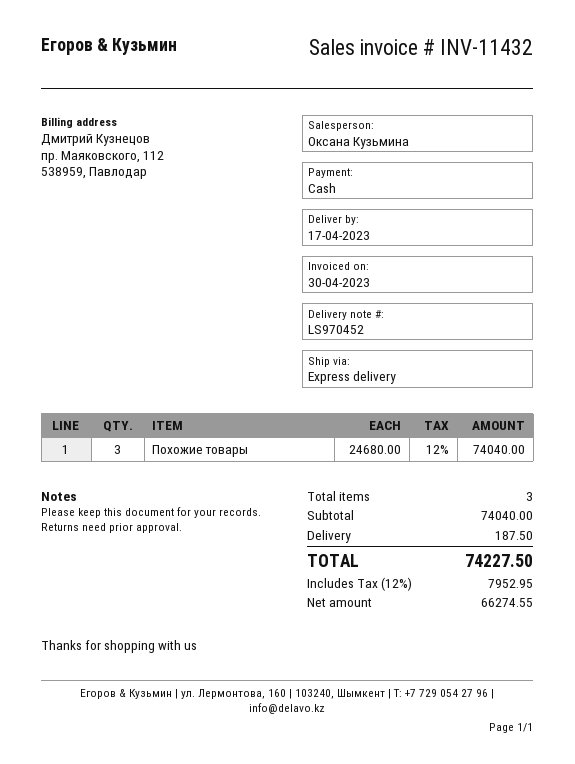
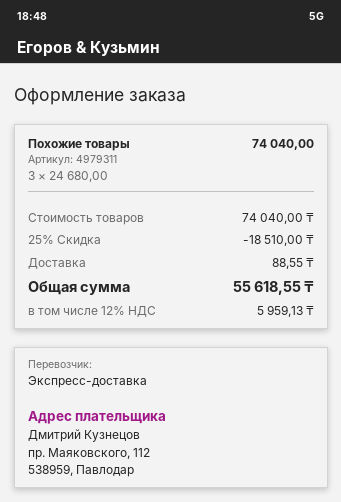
discount: none -> 25% = 18510.00
shipping: 187.50 -> 88.55
tax: 12% = 7952.95 -> 12% = 5959.13
total: 74227.50 -> 55618.55

